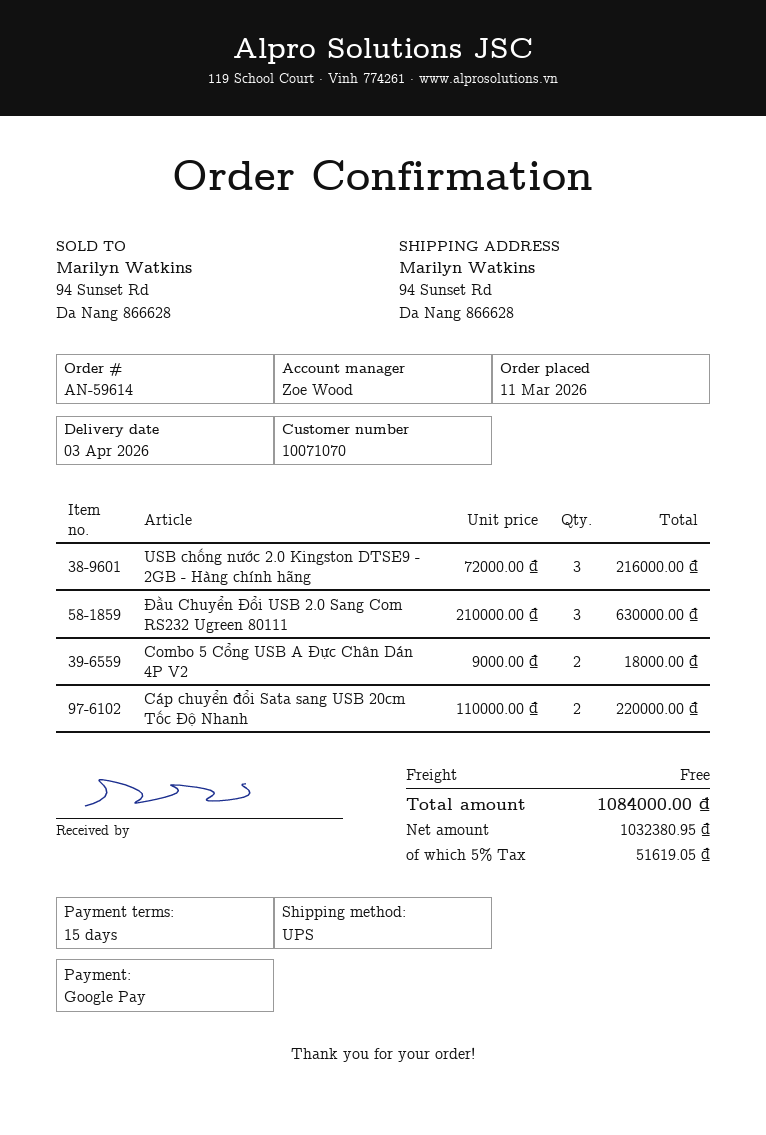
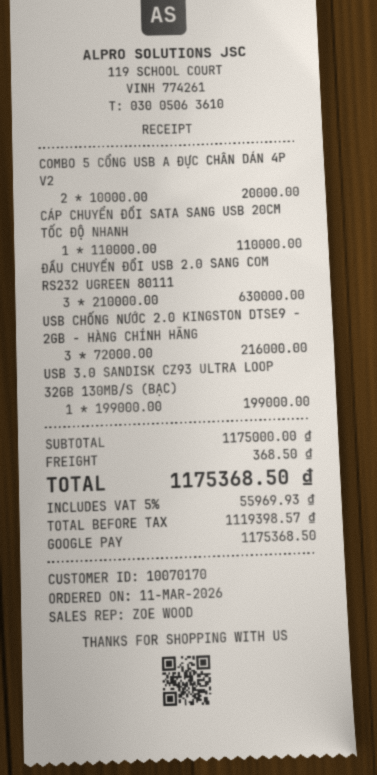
customer number: 10071070 -> 10070170
Combo 5 Cổng USB A Đực Chân Dán 4P V2: 2 x 9000.00 = 18000.00 -> 2 x 10000.00 = 20000.00
Cáp chuyển đổi Sata sang USB 20cm Tốc Độ Nhanh: 2 x 110000.00 = 220000.00 -> 1 x 110000.00 = 110000.00
USB 3.0 SANDISK CZ93 ULTRA LOOP 32GB 130MB/S (BẠC): none -> 1 x 199000.00 = 199000.00
shipping: 0.00 -> 368.50
net: 1032380.95 -> 1119398.57
tax: 5% = 51619.05 -> 5% = 55969.93
total: 1084000.00 -> 1175368.50

